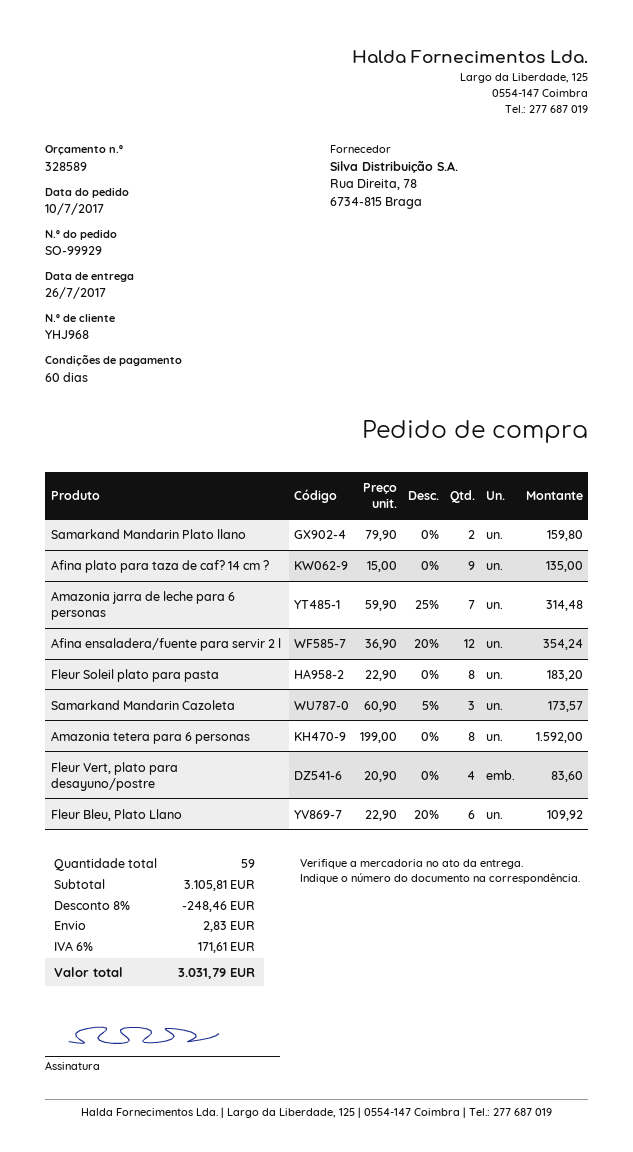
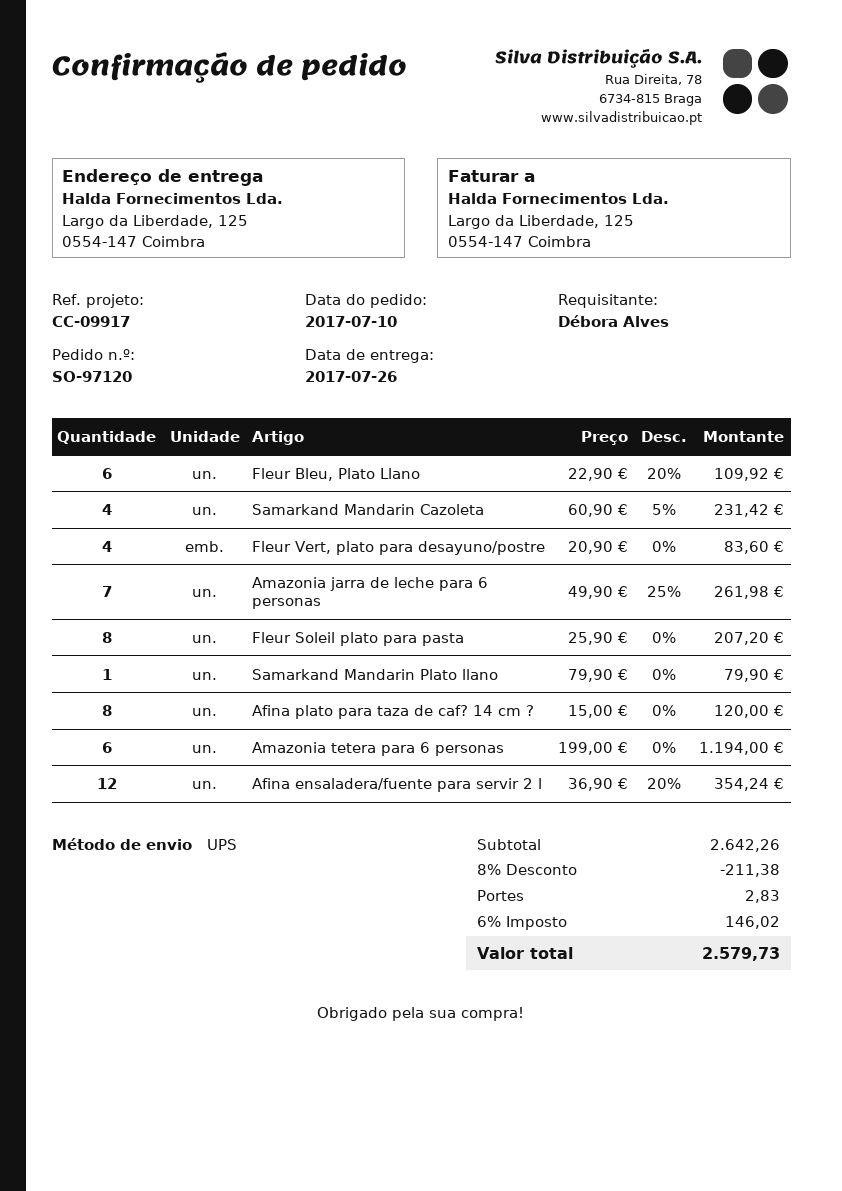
order number: SO-99929 -> SO-97120
Samarkand Mandarin Plato llano: 2 x 79.90 = 159.80 -> 1 x 79.90 = 79.90
Afina plato para taza de caf? 14 cm ?: 9 x 15.00 = 135.00 -> 8 x 15.00 = 120.00
Amazonia jarra de leche para 6 personas: 7 x 59.90 - 25% = 314.48 -> 7 x 49.90 - 25% = 261.98
Fleur Soleil plato para pasta: 8 x 22.90 = 183.20 -> 8 x 25.90 = 207.20
Samarkand Mandarin Cazoleta: 3 x 60.90 - 5% = 173.57 -> 4 x 60.90 - 5% = 231.42
Amazonia tetera para 6 personas: 8 x 199.00 = 1592.00 -> 6 x 199.00 = 1194.00
subtotal: 3105.81 -> 2642.26
discount: 8% = 248.46 -> 8% = 211.38
tax: 6% = 171.61 -> 6% = 146.02
total: 3031.79 -> 2579.73

